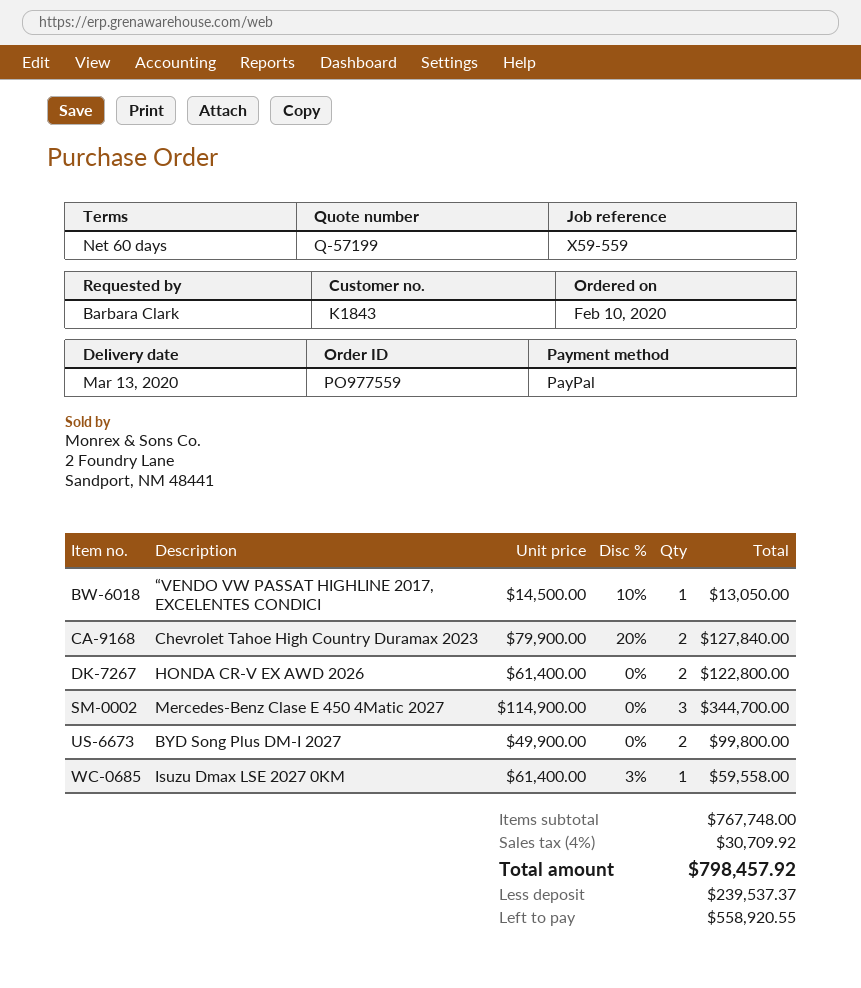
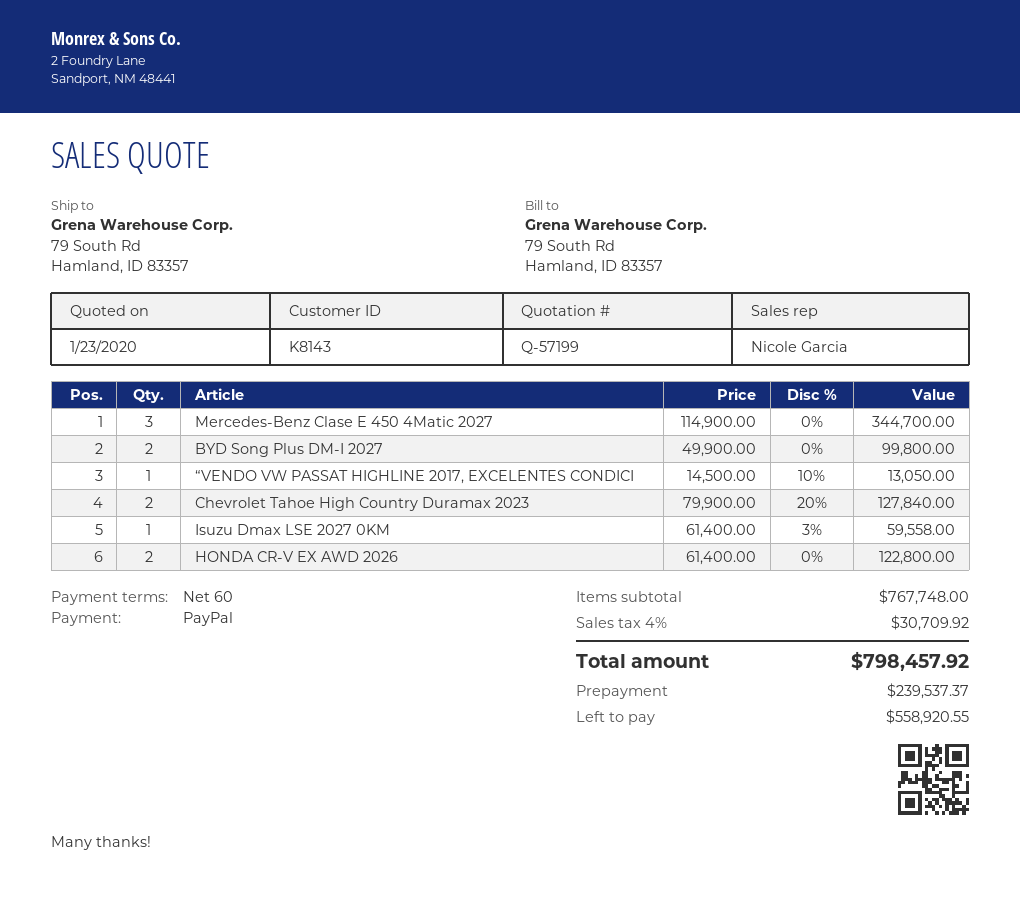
customer number: K1843 -> K8143

